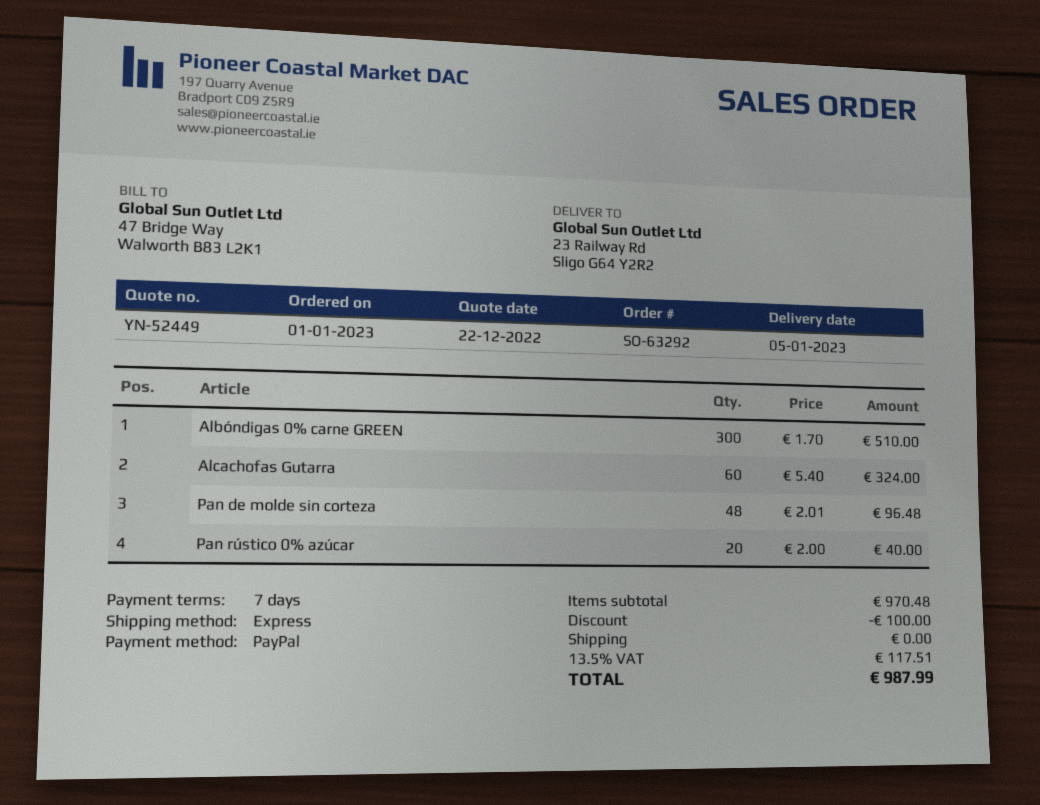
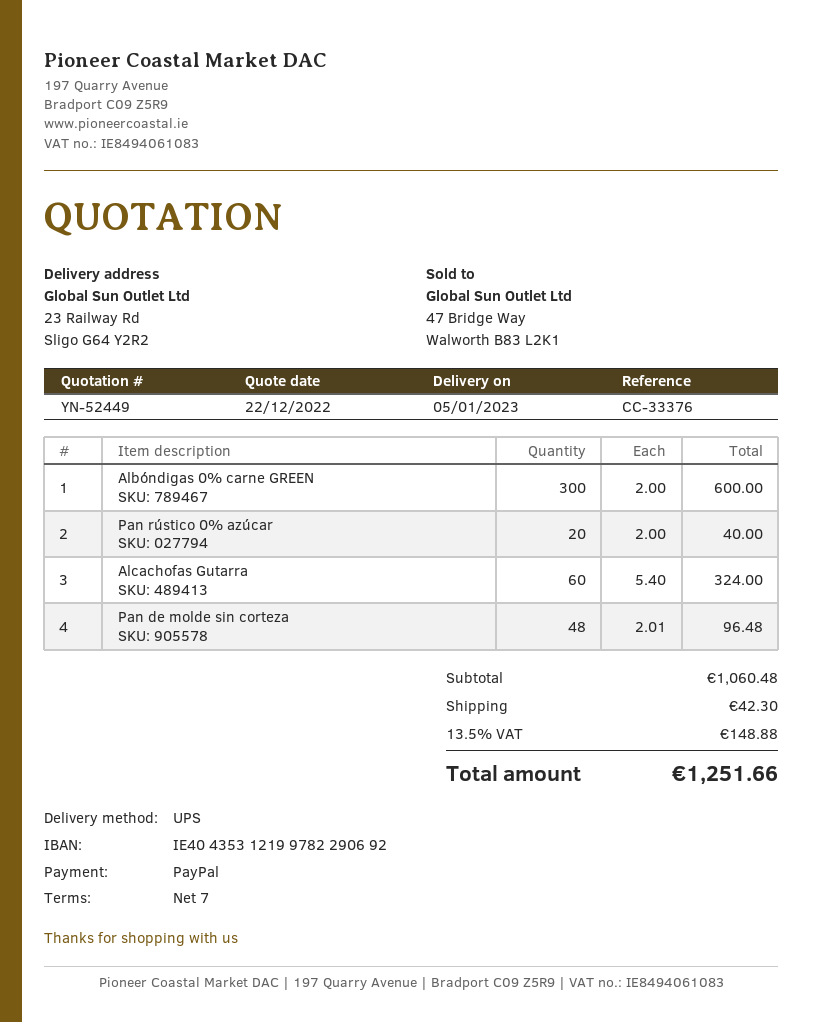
shipping method: express -> UPS
Albóndigas 0% carne GREEN: 300 x 1.70 = 510.00 -> 300 x 2.00 = 600.00
subtotal: 970.48 -> 1060.48
discount: 100.00 -> none
shipping: 0.00 -> 42.30
tax: 13.5% = 117.51 -> 13.5% = 148.88
total: 987.99 -> 1251.66

